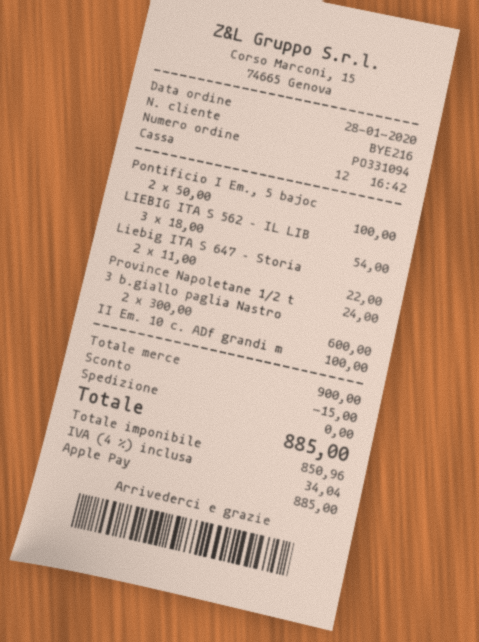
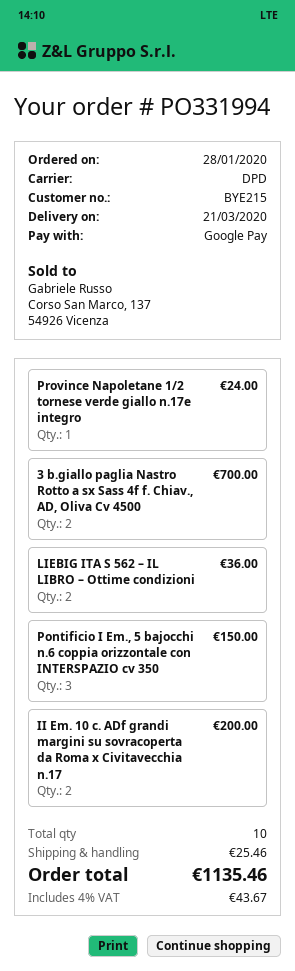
order number: PO331094 -> PO331994
customer number: BYE216 -> BYE215
payment method: Apple Pay -> Google Pay
Pontificio I Em., 5 bajoc: 2 for 100.00 -> 3 for 150.00
LIEBIG ITA S 562 – IL LIB: 3 for 54.00 -> 2 for 36.00
Liebig ITA S 647 – Storia: 2 for 22.00 -> none
3 b.giallo paglia Nastro: 2 for 600.00 -> 2 for 700.00
II Em. 10 c. ADf grandi m: 1 for 100.00 -> 2 for 200.00
discount: 15.00 -> none
shipping: 0.00 -> 25.46
tax: 4% = 34.04 -> 4% = 43.67
total: 885.00 -> 1135.46

